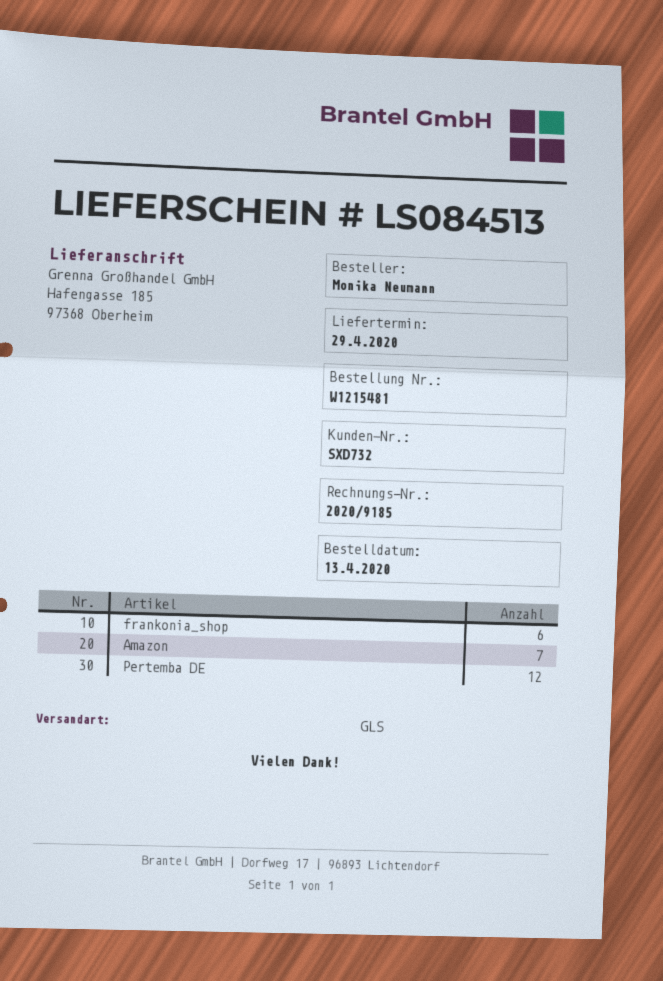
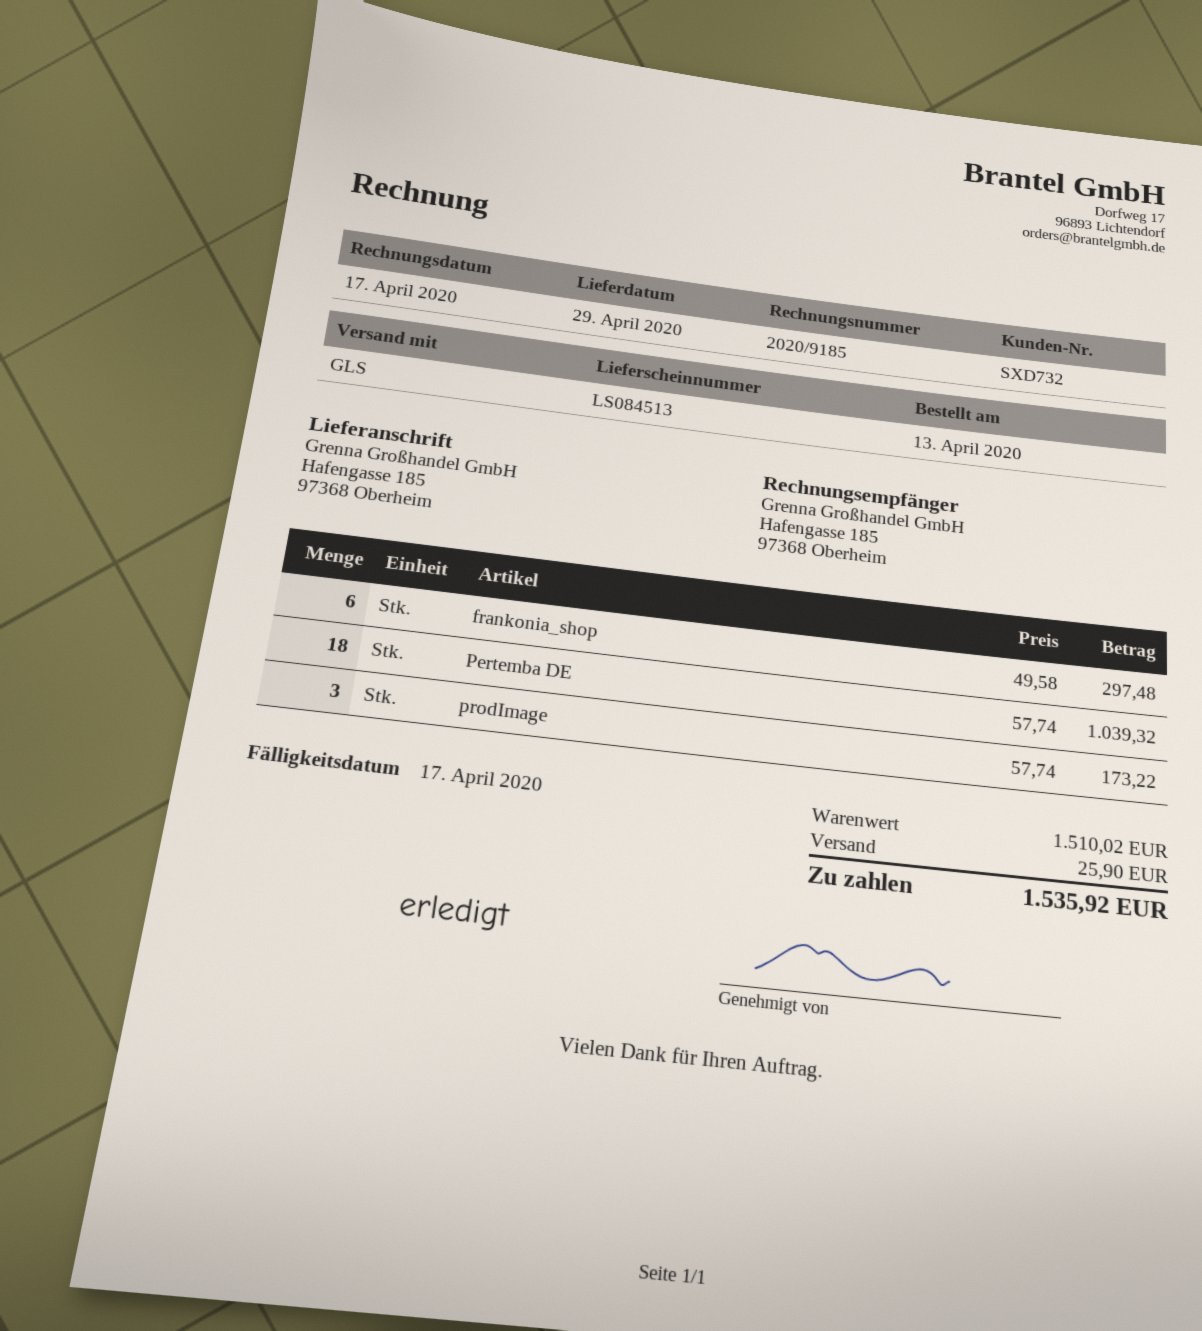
Amazon: 7 -> none
Pertemba DE: 12 -> 18
prodImage: none -> 3

